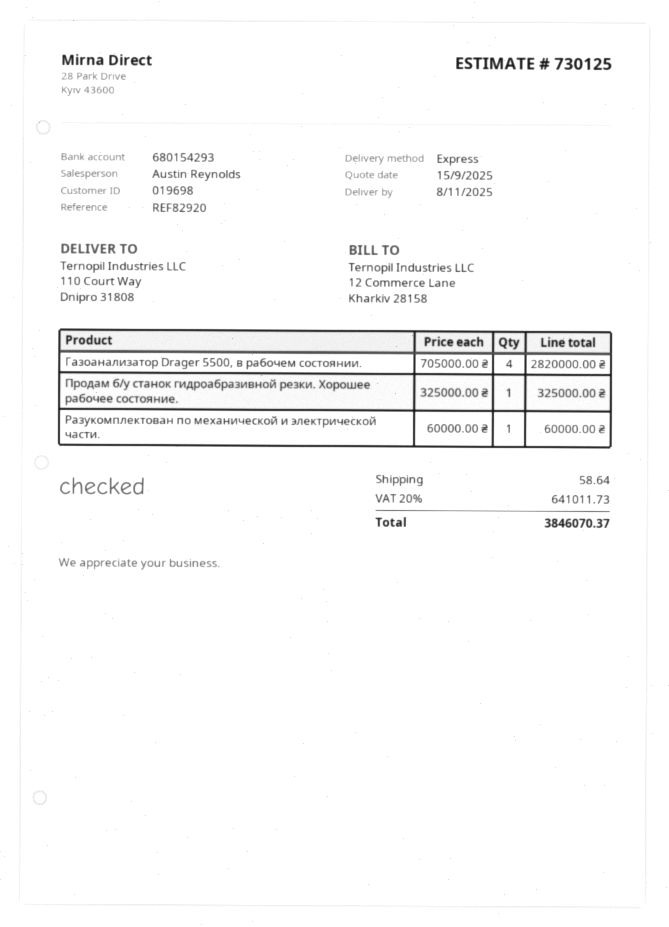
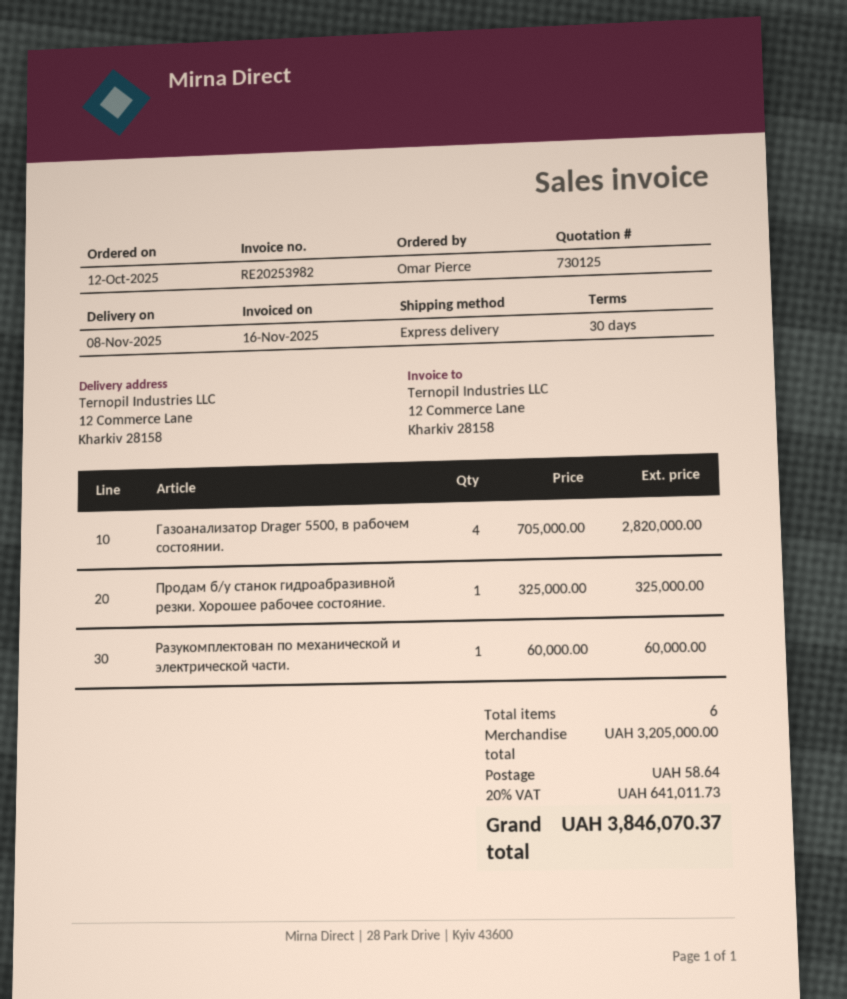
ship to: 110 Court Way, Dnipro 31808 -> 12 Commerce Lane, Kharkiv 28158

